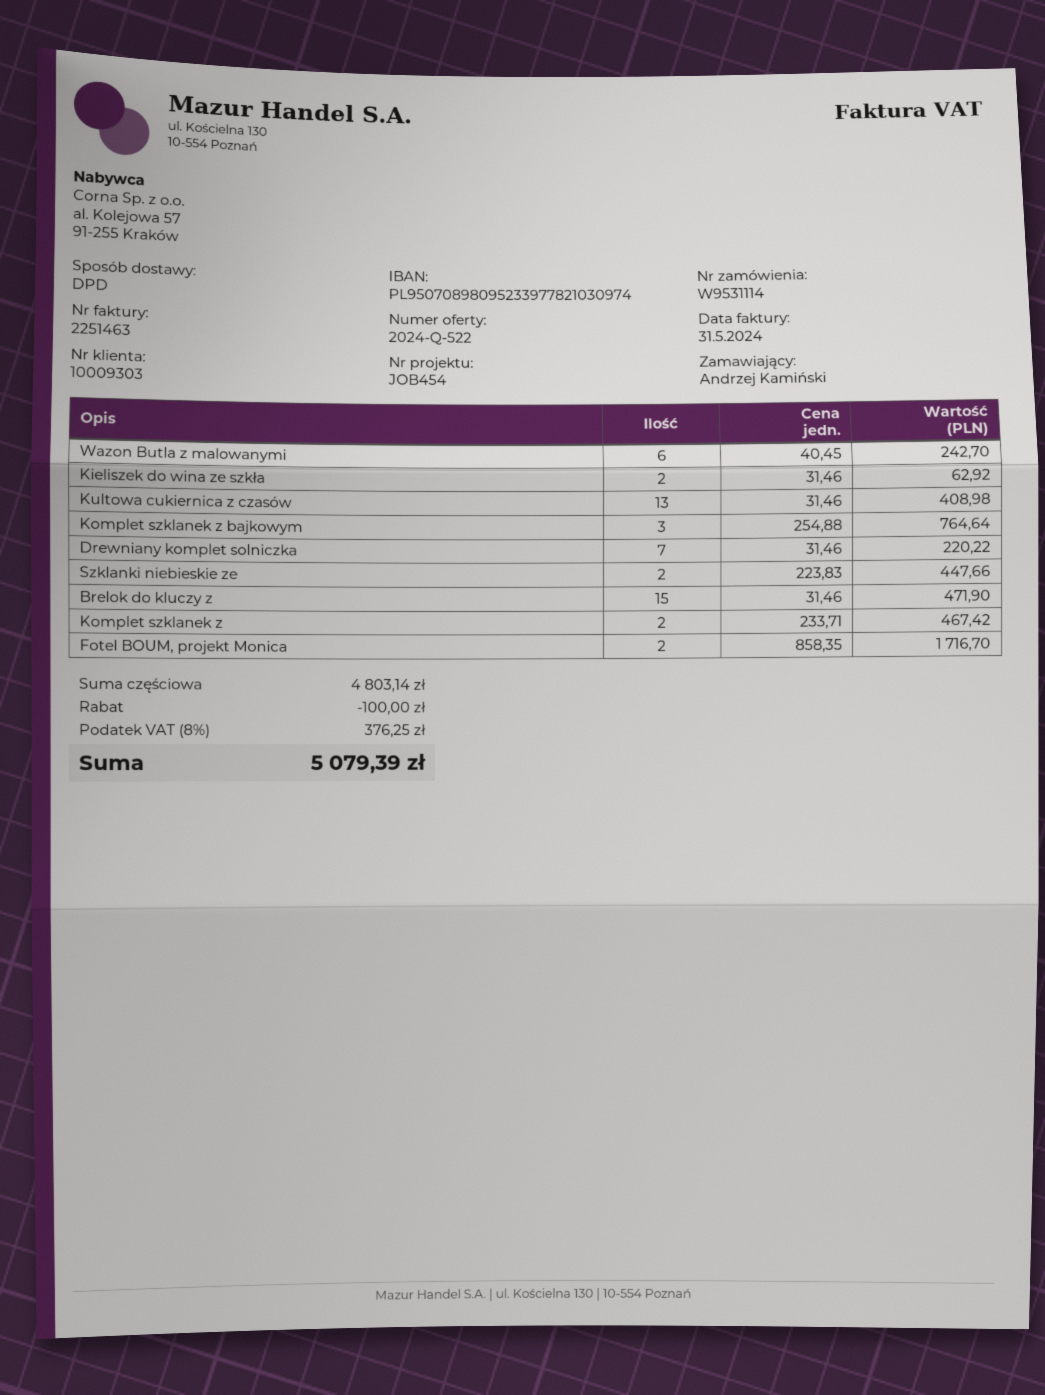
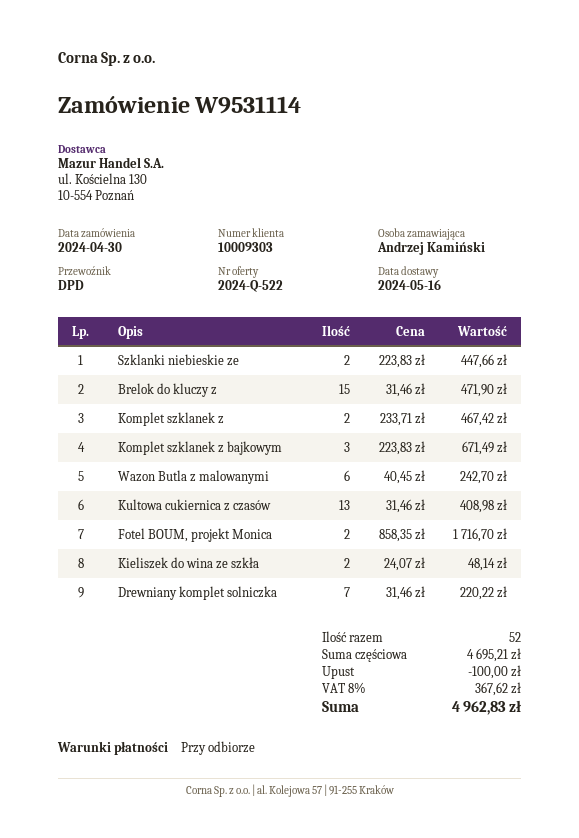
Kieliszek do wina ze szkła: 2 x 31.46 = 62.92 -> 2 x 24.07 = 48.14
Komplet szklanek z bajkowym: 3 x 254.88 = 764.64 -> 3 x 223.83 = 671.49
subtotal: 4803.14 -> 4695.21
tax: 8% = 376.25 -> 8% = 367.62
total: 5079.39 -> 4962.83

